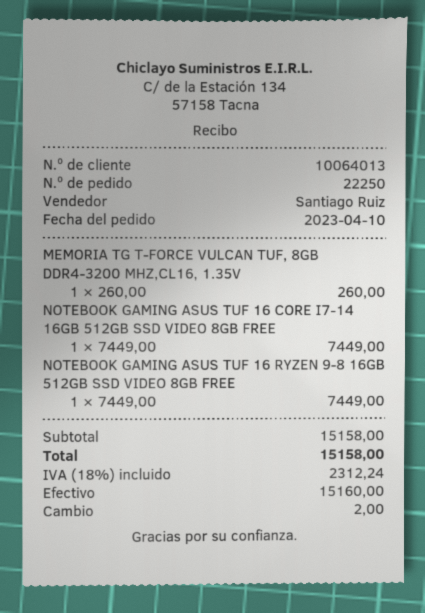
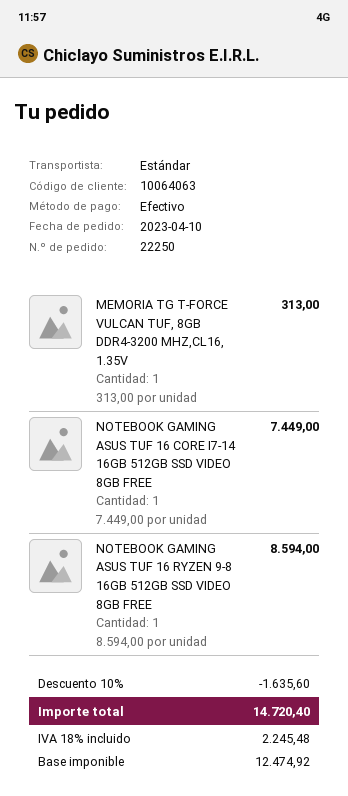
customer number: 10064013 -> 10064063
MEMORIA TG T-FORCE VULCAN TUF, 8GB DDR4-3200 MHZ,CL16, 1.35V: 1 x 260.00 = 260.00 -> 1 x 313.00 = 313.00
NOTEBOOK GAMING ASUS TUF 16 RYZEN 9-8 16GB 512GB SSD VIDEO 8GB FREE: 1 x 7449.00 = 7449.00 -> 1 x 8594.00 = 8594.00
discount: none -> 10% = 1635.60
tax: 18% = 2312.24 -> 18% = 2245.48
total: 15158.00 -> 14720.40

